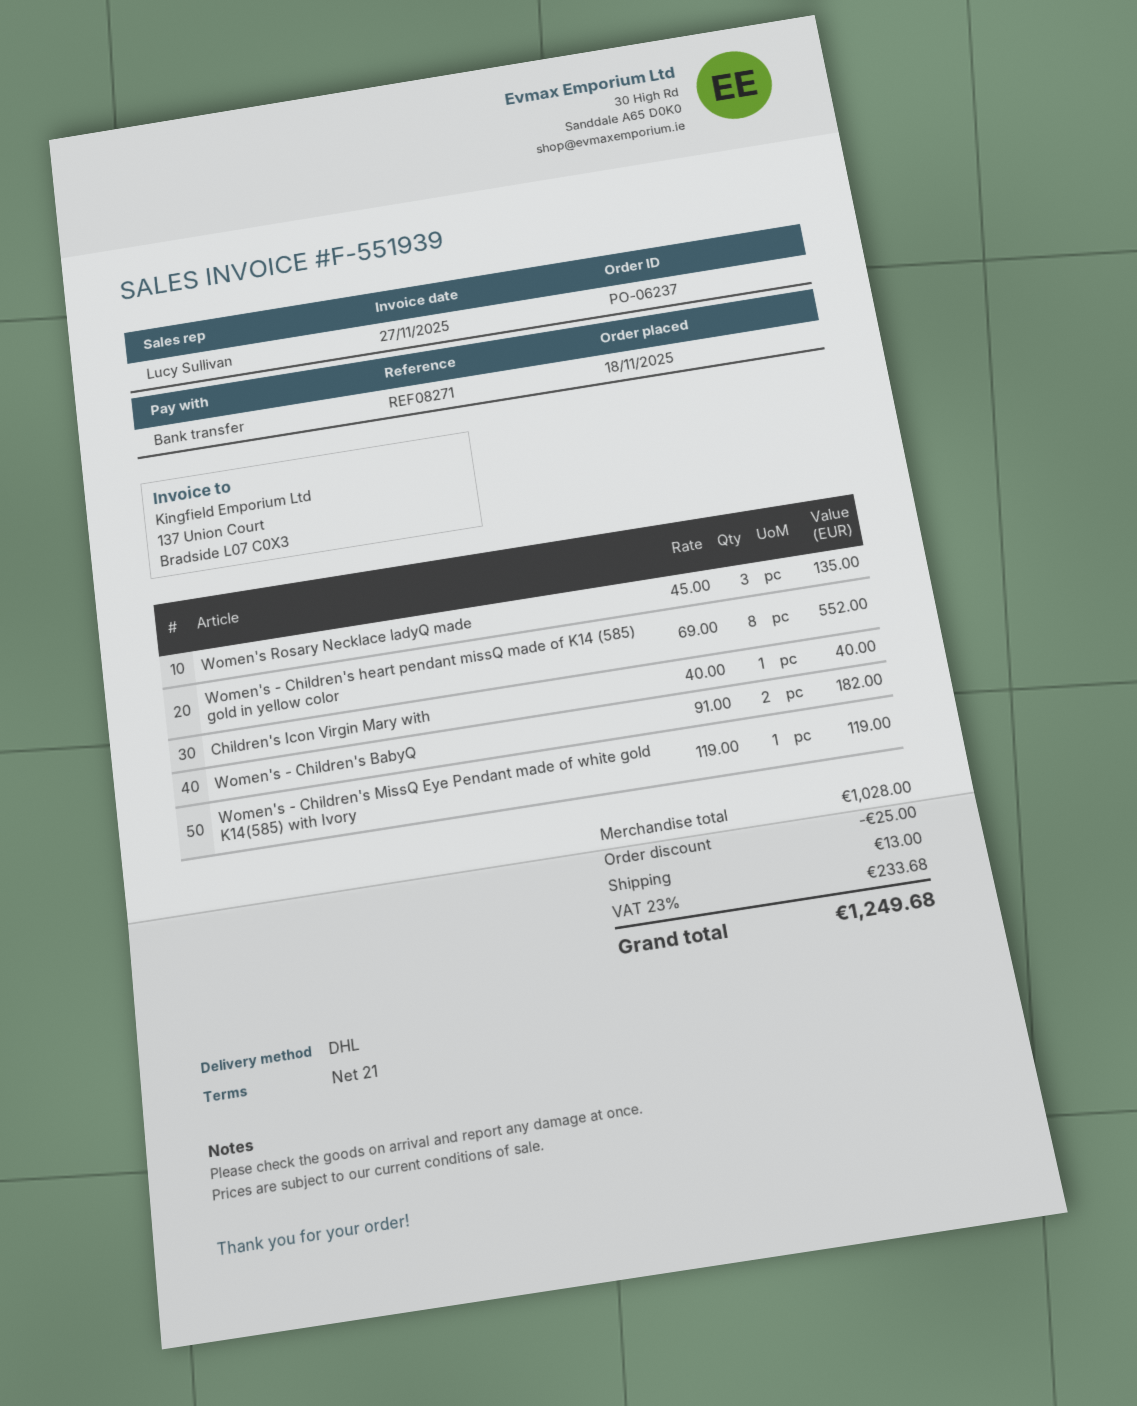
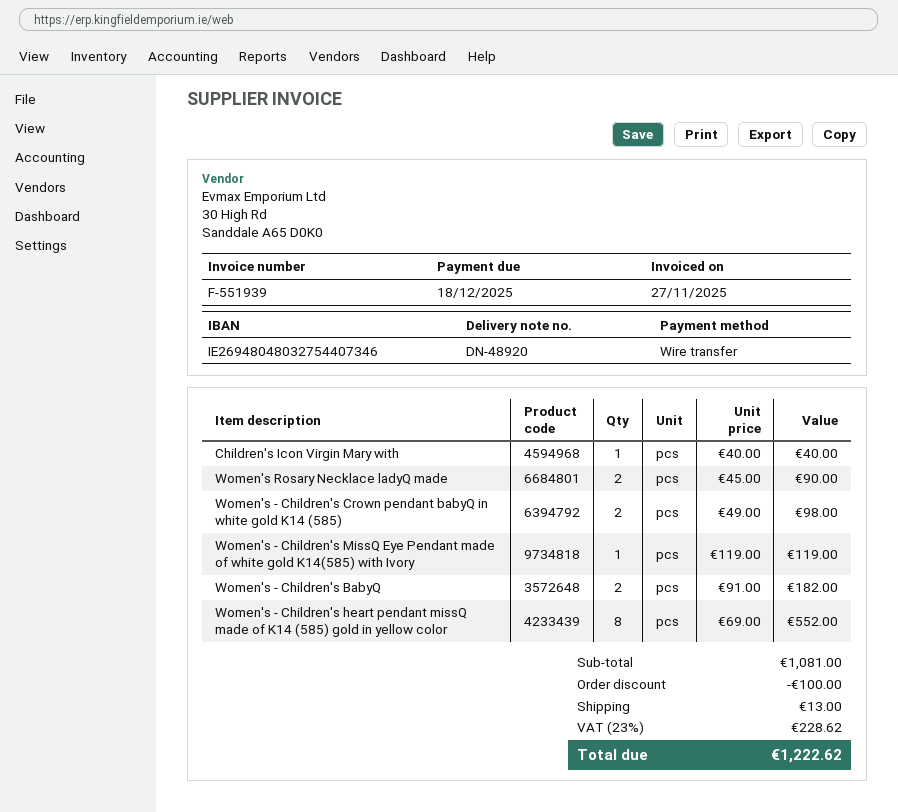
Women's Rosary Necklace ladyQ made: 3 x 45.00 = 135.00 -> 2 x 45.00 = 90.00
Women's - Children's Crown pendant babyQ in white gold K14 (585): none -> 2 x 49.00 = 98.00
subtotal: 1028.00 -> 1081.00
discount: 25.00 -> 100.00
tax: 23% = 233.68 -> 23% = 228.62
total: 1249.68 -> 1222.62

